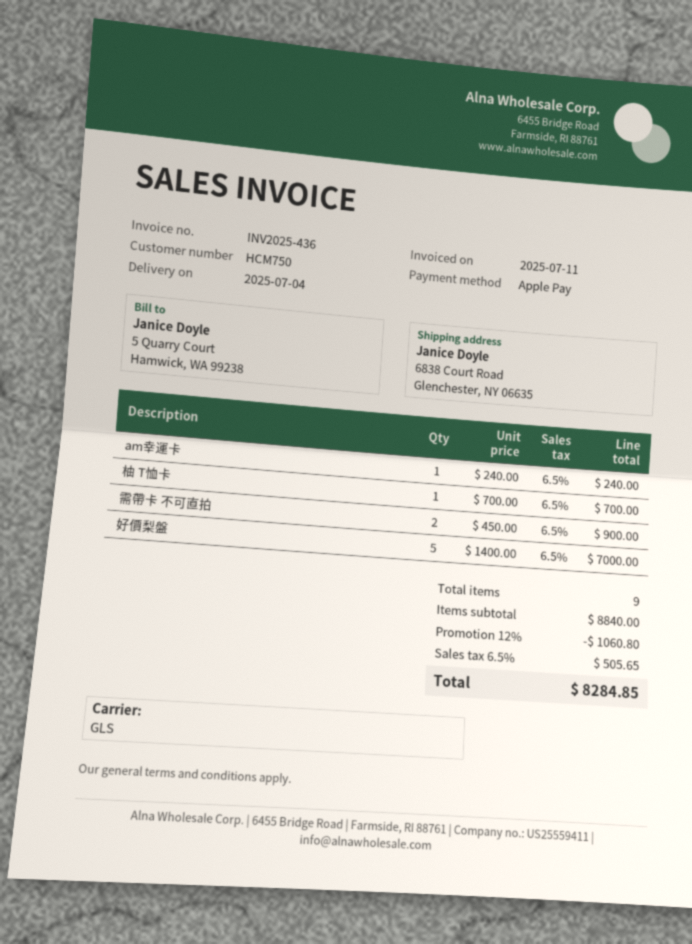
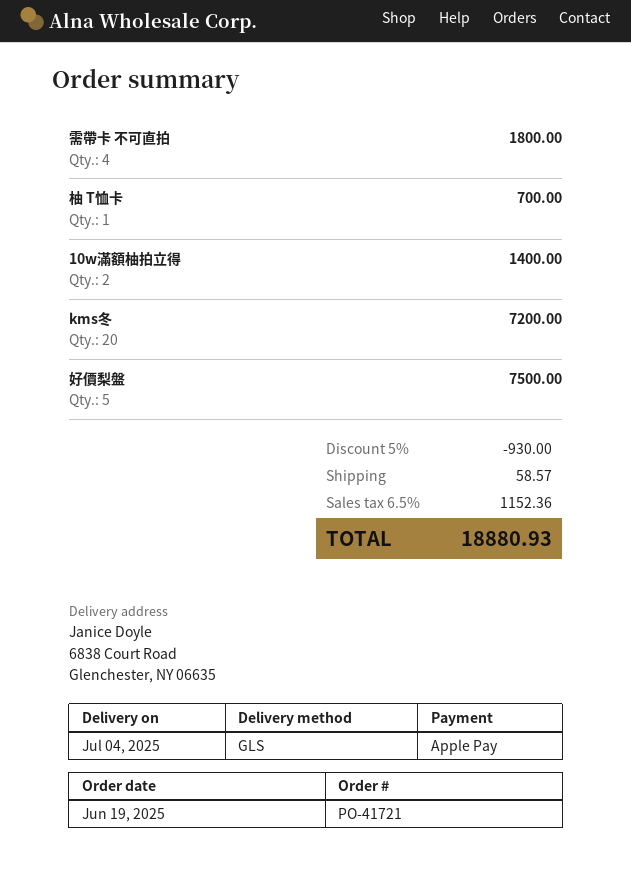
am幸運卡: 1 for 240.00 -> none
需帶卡 不可直拍: 2 for 900.00 -> 4 for 1800.00
好價梨盤: 5 for 7000.00 -> 5 for 7500.00
10w滿額柚拍立得: none -> 2 for 1400.00
kms冬: none -> 20 for 7200.00
discount: 12% = 1060.80 -> 5% = 930.00
shipping: none -> 58.57
tax: 6.5% = 505.65 -> 6.5% = 1152.36
total: 8284.85 -> 18880.93

